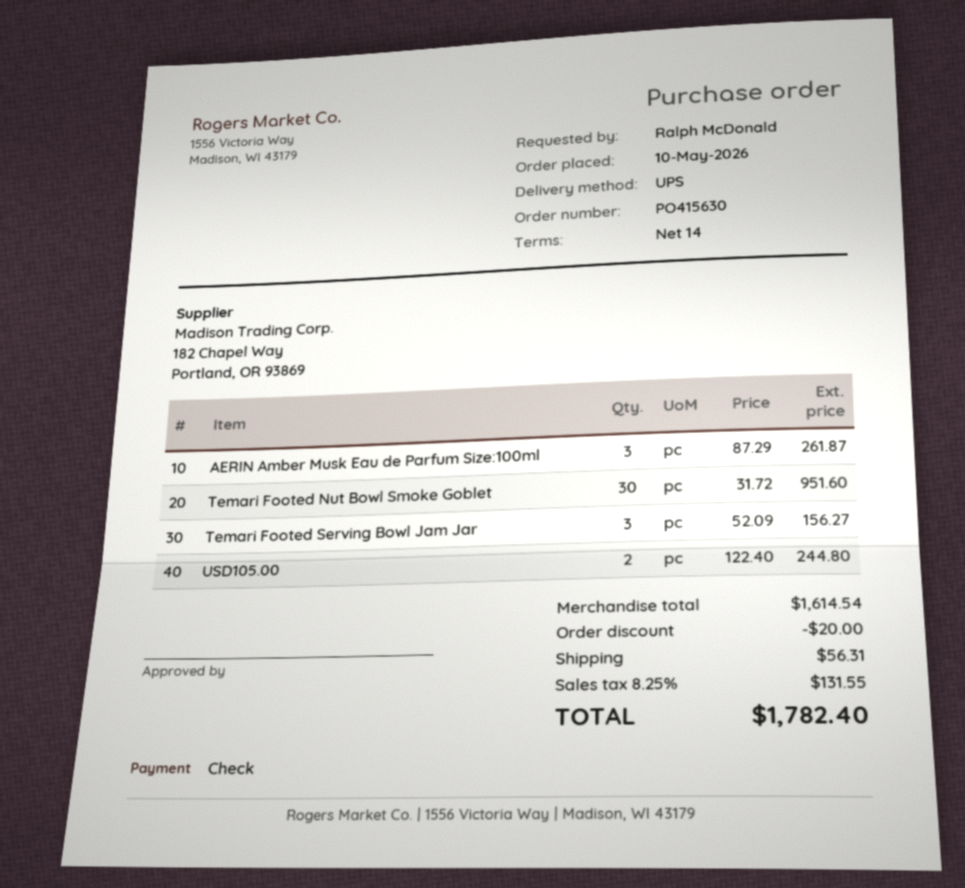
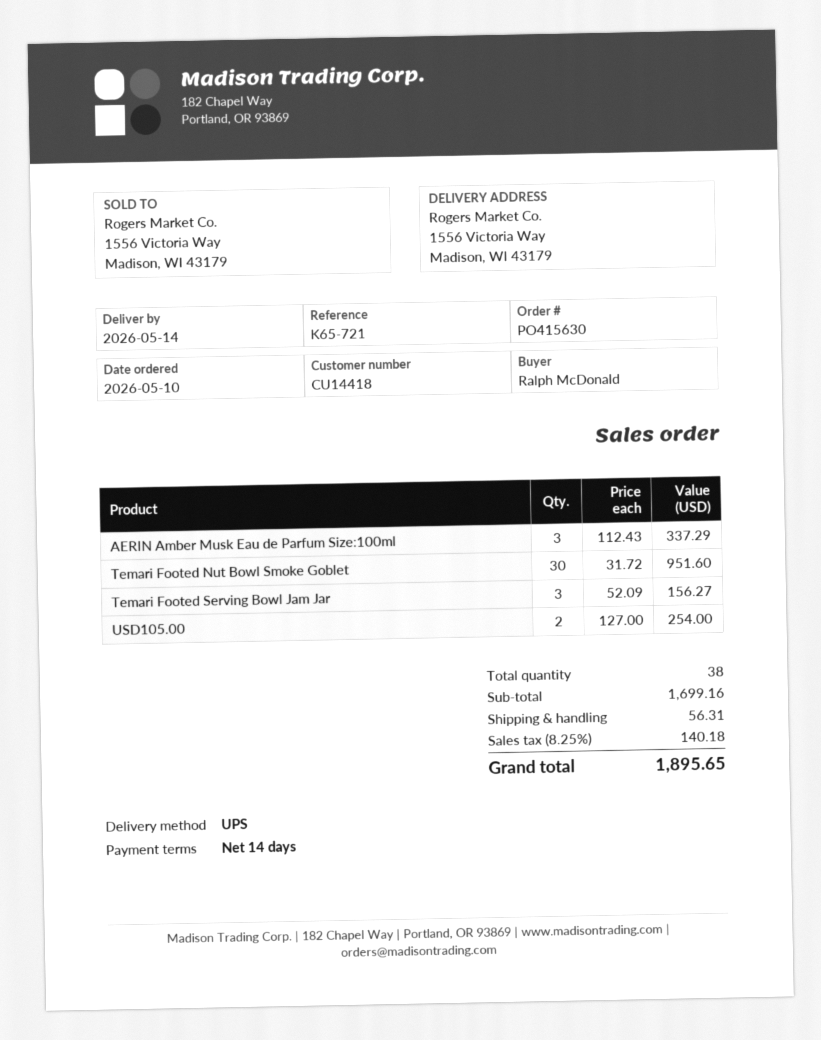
AERIN Amber Musk Eau de Parfum Size:100ml: 3 x 87.29 = 261.87 -> 3 x 112.43 = 337.29
USD105.00: 2 x 122.40 = 244.80 -> 2 x 127.00 = 254.00
subtotal: 1614.54 -> 1699.16
discount: 20.00 -> none
tax: 8.25% = 131.55 -> 8.25% = 140.18
total: 1782.40 -> 1895.65

